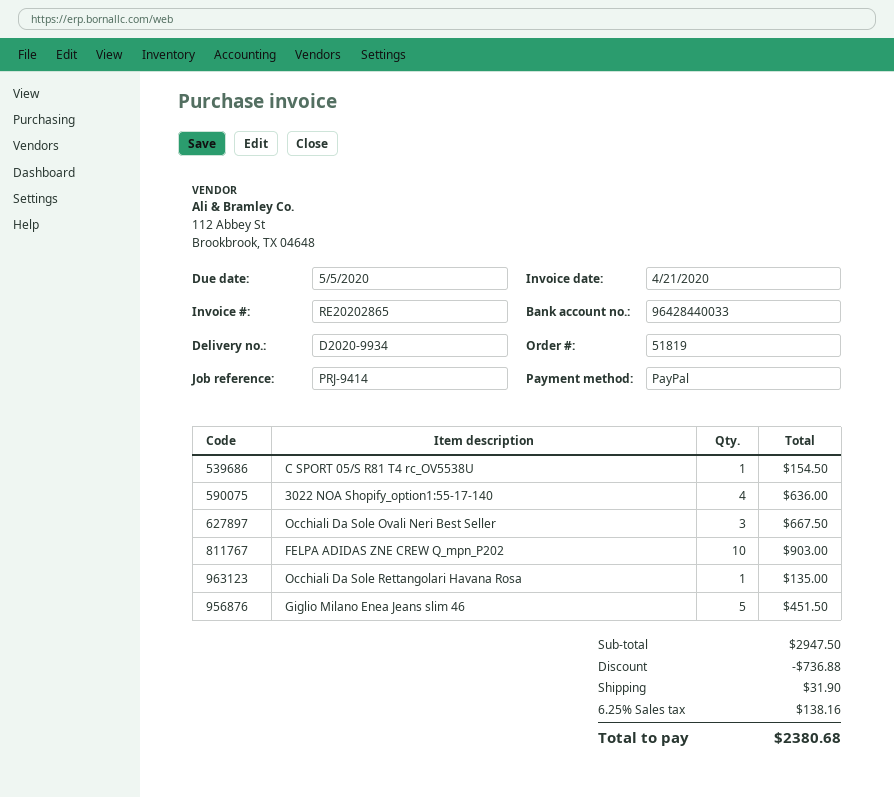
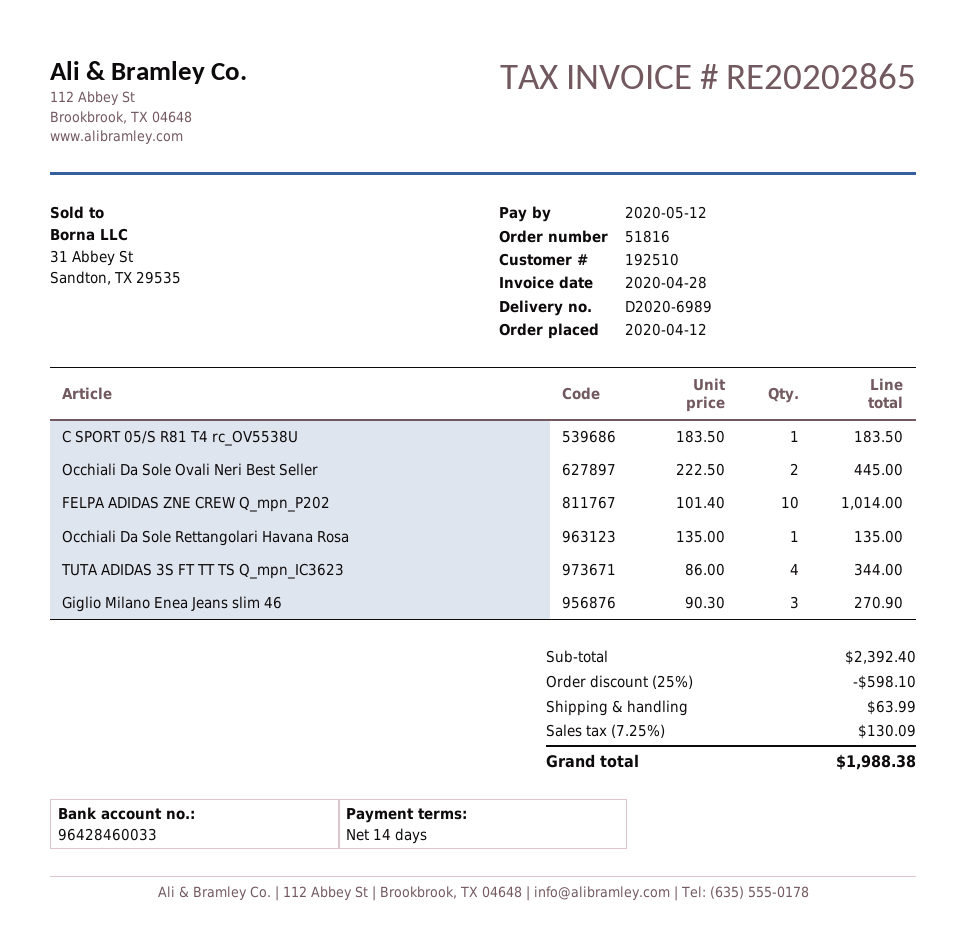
order number: 51819 -> 51816
delivery note number: D2020-9934 -> D2020-6989
invoice date: 2020-04-21 -> 2020-04-28
due date: 2020-05-05 -> 2020-05-12
bank account: 96428440033 -> 96428460033
C SPORT 05/S R81 T4 rc_OV5538U: 1 for 154.50 -> 1 for 183.50
3022 NOA Shopify_option1:55-17-140: 4 for 636.00 -> none
Occhiali Da Sole Ovali Neri Best Seller: 3 for 667.50 -> 2 for 445.00
FELPA ADIDAS ZNE CREW Q_mpn_P202: 10 for 903.00 -> 10 for 1014.00
Giglio Milano Enea Jeans slim 46: 5 for 451.50 -> 3 for 270.90
TUTA ADIDAS 3S FT TT TS Q_mpn_IC3623: none -> 4 for 344.00
subtotal: 2947.50 -> 2392.40
discount: 736.88 -> 598.10
shipping: 31.90 -> 63.99
tax: 6.25% = 138.16 -> 7.25% = 130.09
total: 2380.68 -> 1988.38

